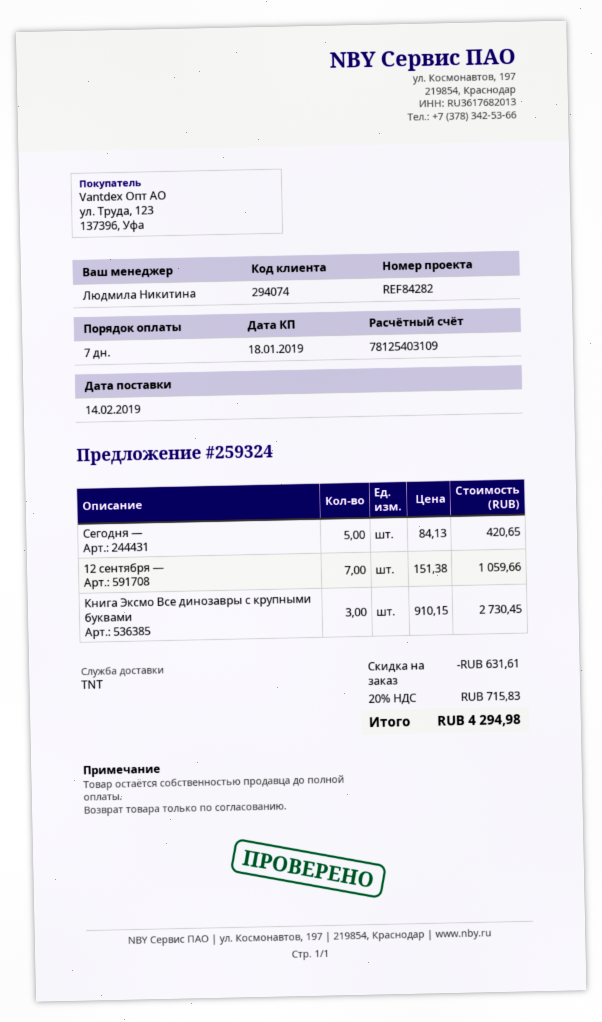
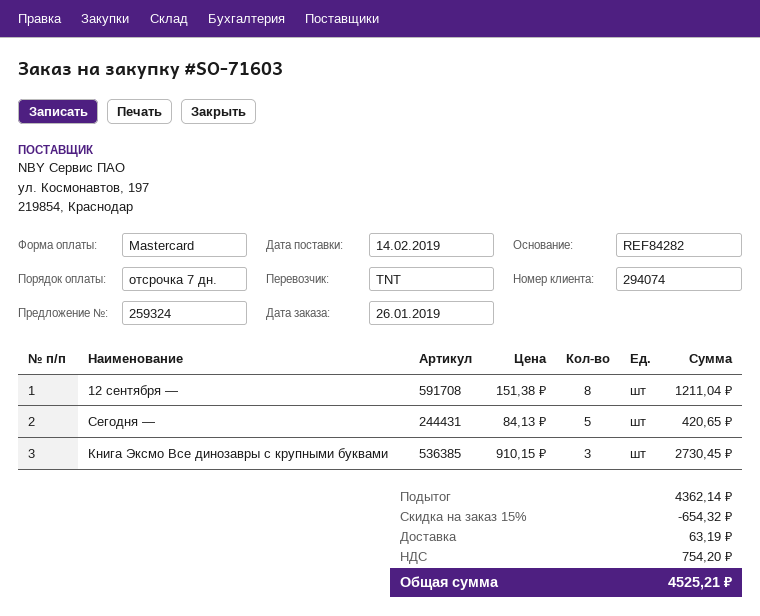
12 сентября —: 7 x 151.38 = 1059.66 -> 8 x 151.38 = 1211.04
discount: 631.61 -> 654.32
shipping: none -> 63.19
tax: 715.83 -> 754.20
total: 4294.98 -> 4525.21

